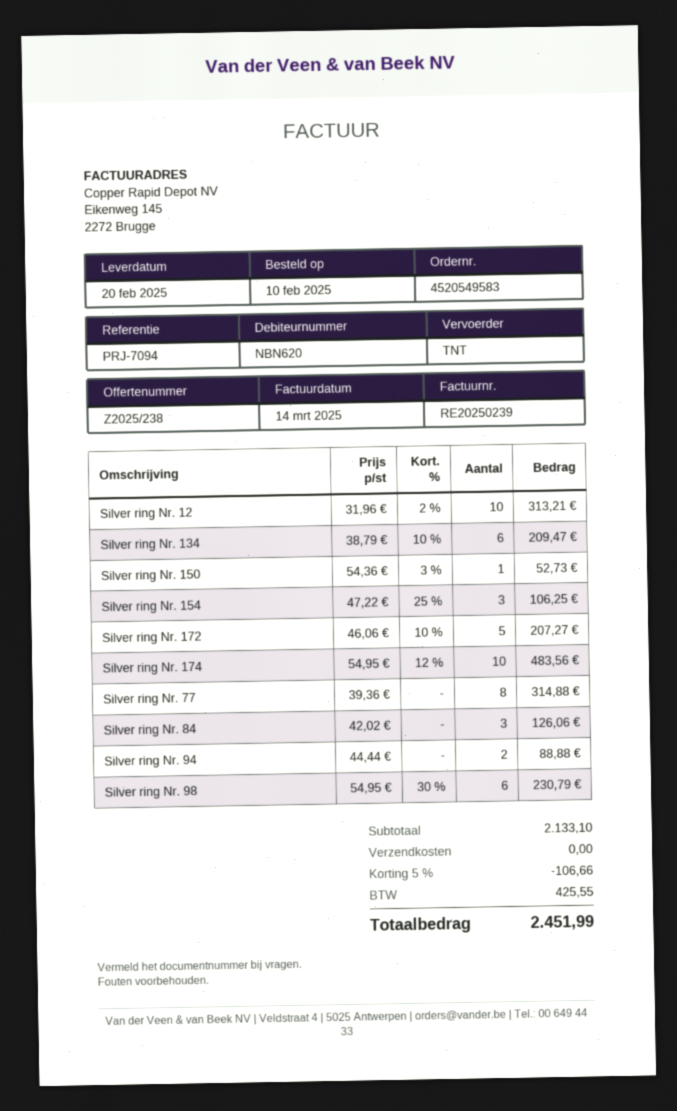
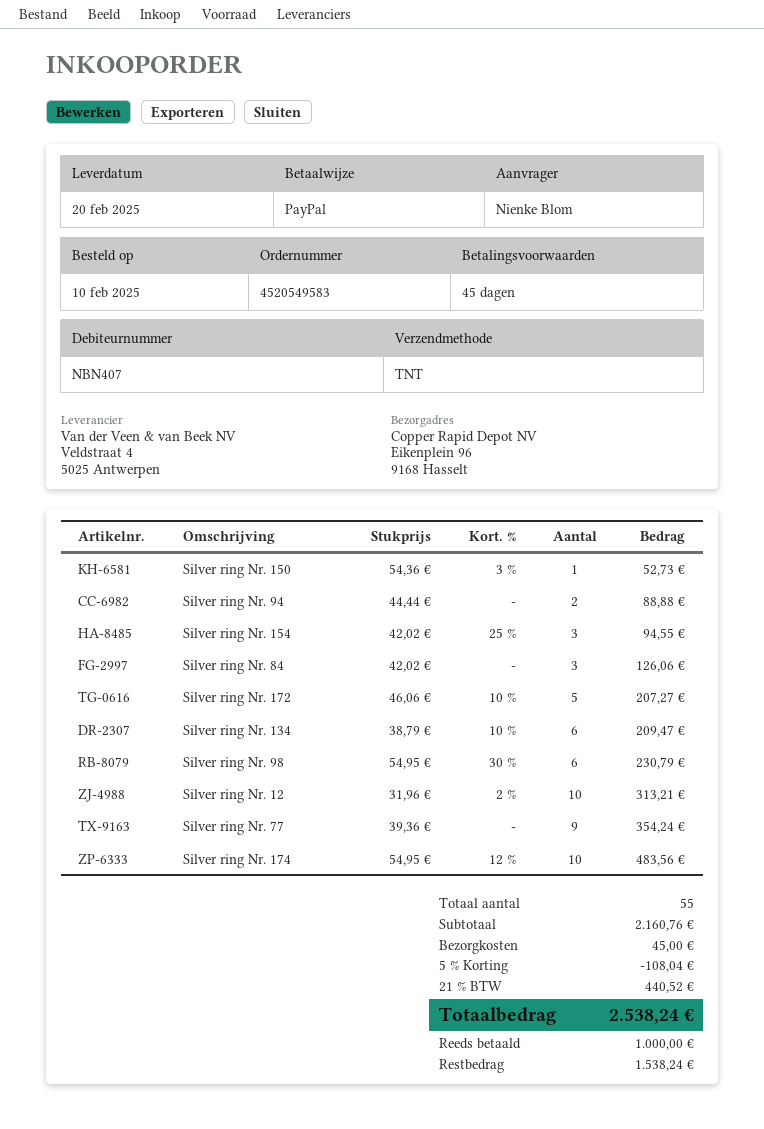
customer number: NBN620 -> NBN407
Silver ring Nr. 154: 3 x 47.22 - 25% = 106.25 -> 3 x 42.02 - 25% = 94.55
Silver ring Nr. 77: 8 x 39.36 = 314.88 -> 9 x 39.36 = 354.24
subtotal: 2133.10 -> 2160.76
discount: 5% = 106.66 -> 5% = 108.04
shipping: 0.00 -> 45.00
tax: 425.55 -> 440.52
total: 2451.99 -> 2538.24

